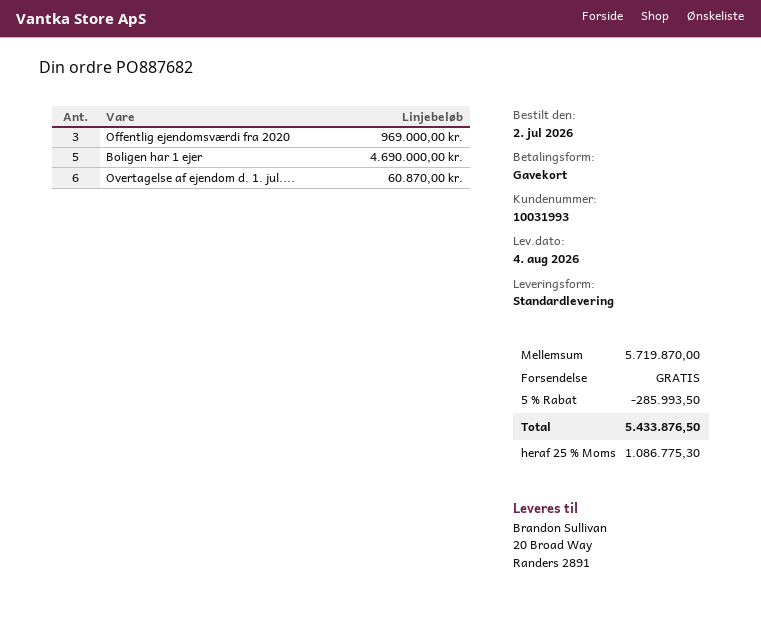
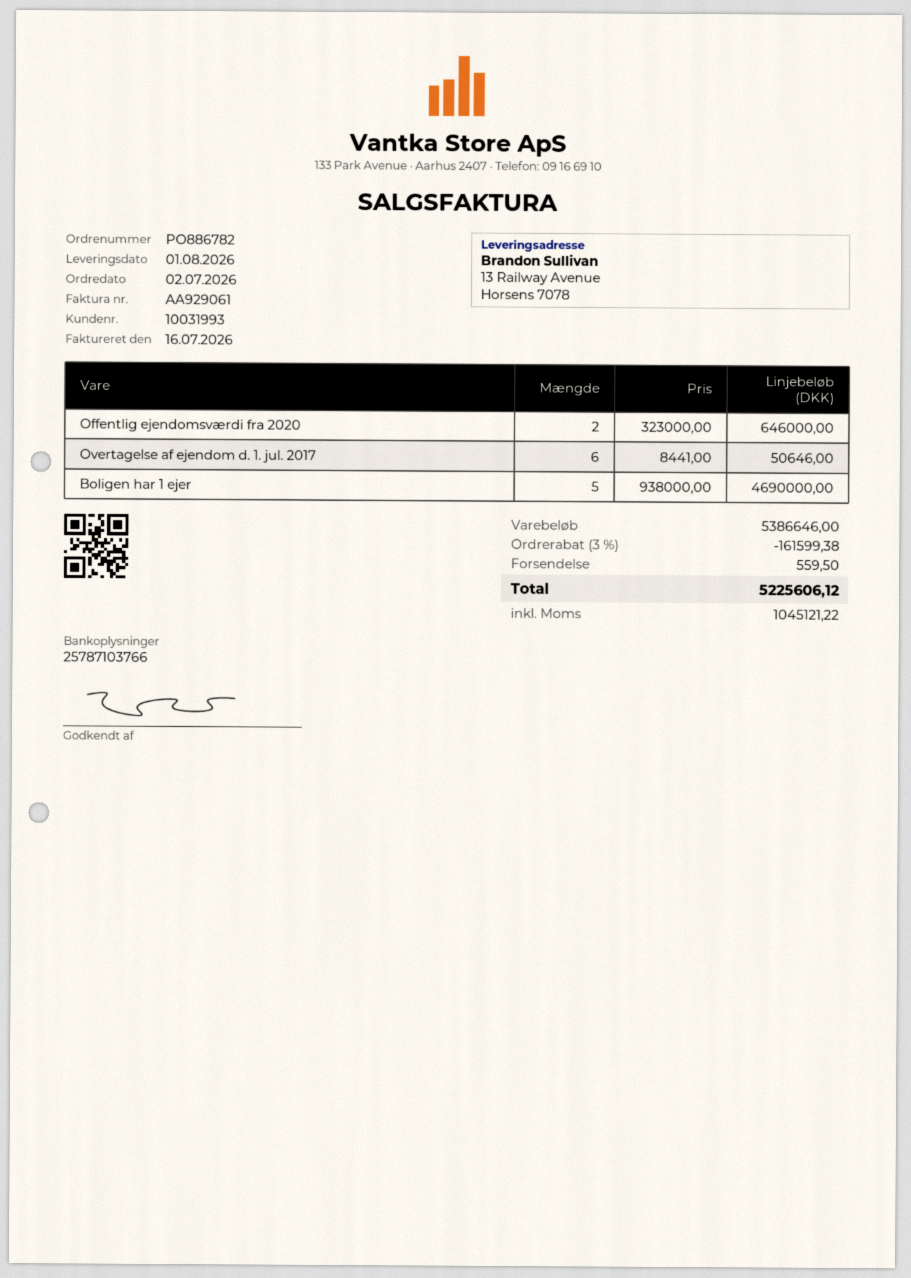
order number: PO887682 -> PO886782
delivery date: 2026-08-04 -> 2026-08-01
ship to: 20 Broad Way, Randers 2891 -> 13 Railway Avenue, Horsens 7078
Offentlig ejendomsværdi fra 2020: 3 for 969000.00 -> 2 for 646000.00
Overtagelse af ejendom d. 1. jul....: 6 for 60870.00 -> 6 for 50646.00
subtotal: 5719870.00 -> 5386646.00
discount: 5% = 285993.50 -> 3% = 161599.38
shipping: 0.00 -> 559.50
tax: 1086775.30 -> 1045121.22
total: 5433876.50 -> 5225606.12

